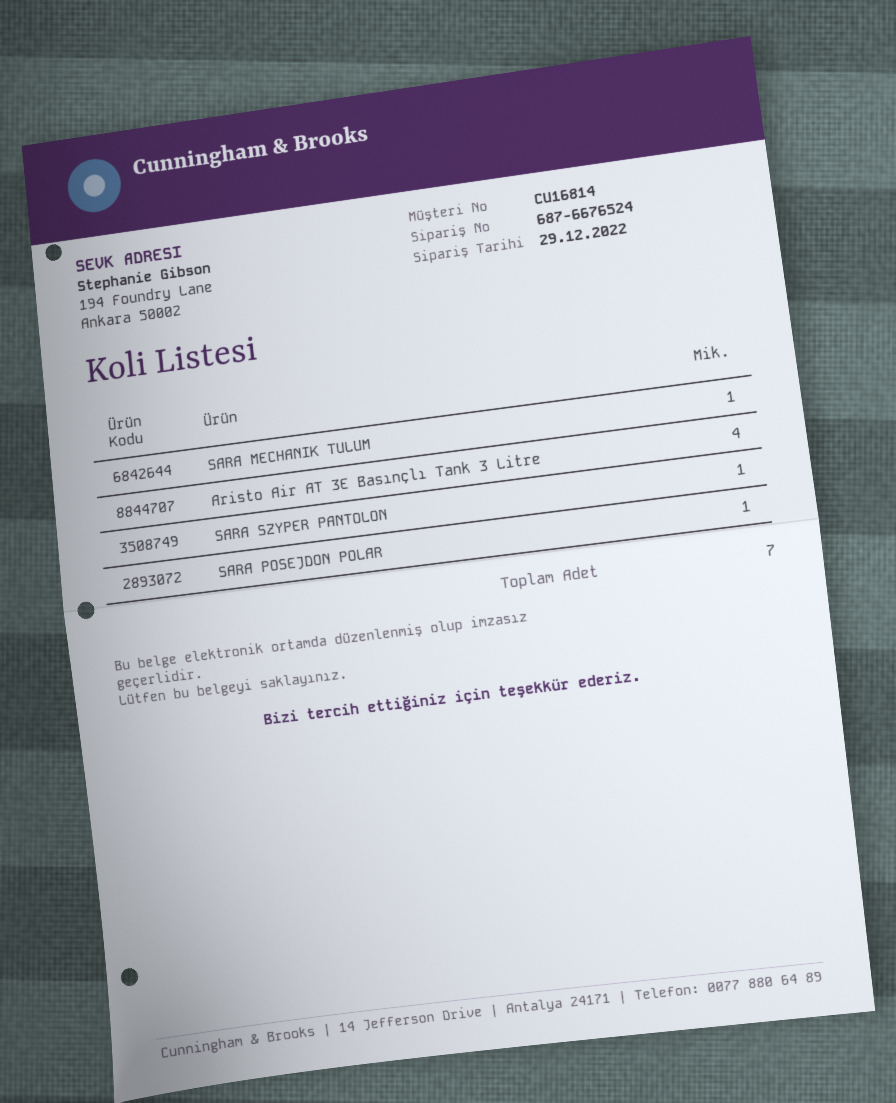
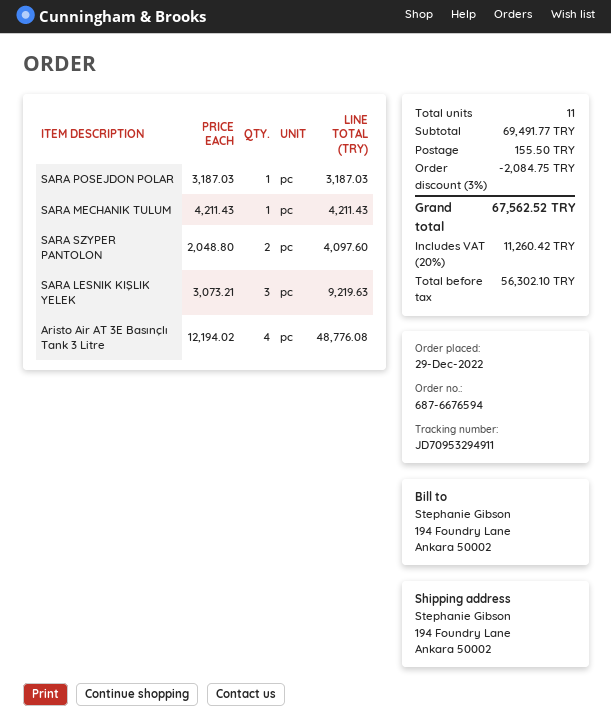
order number: 687-6676524 -> 687-6676594
SARA SZYPER PANTOLON: 1 -> 2
SARA LESNIK KIŞLIK YELEK: none -> 3
total quantity: 7 -> 11

